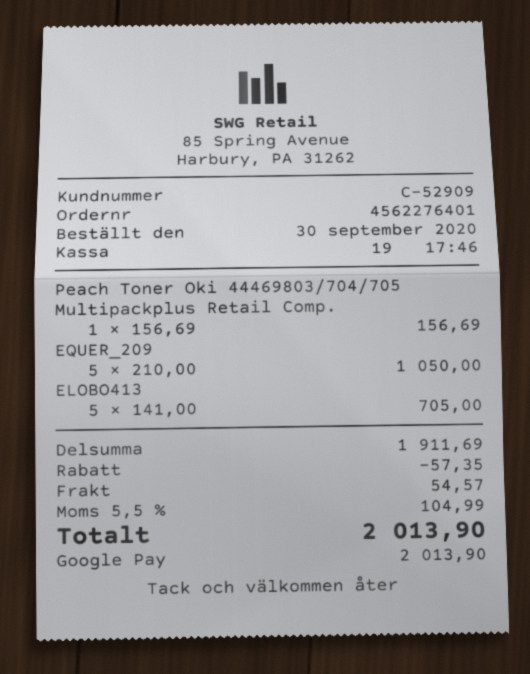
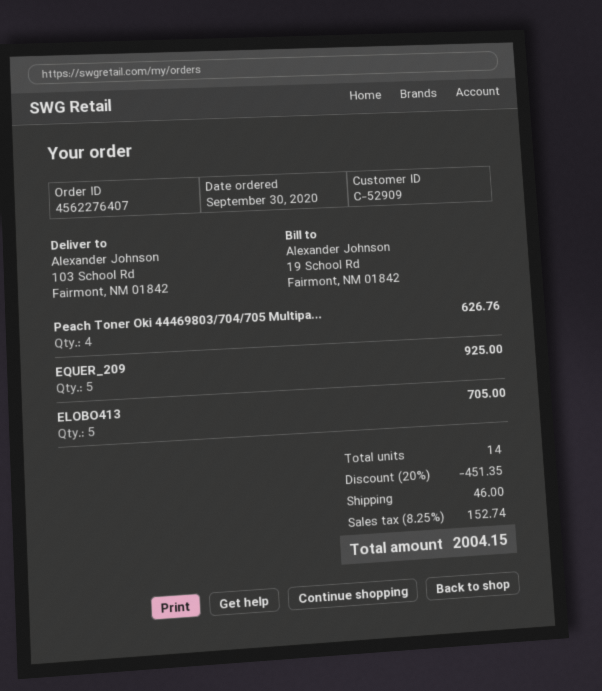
order number: 4562276401 -> 4562276407
Peach Toner Oki 44469803/704/705 Multipackplus Retail Comp.: 1 for 156.69 -> 4 for 626.76
EQUER_209: 5 for 1050.00 -> 5 for 925.00
discount: 57.35 -> 451.35
shipping: 54.57 -> 46.00
tax: 5.5% = 104.99 -> 8.25% = 152.74
total: 2013.90 -> 2004.15

